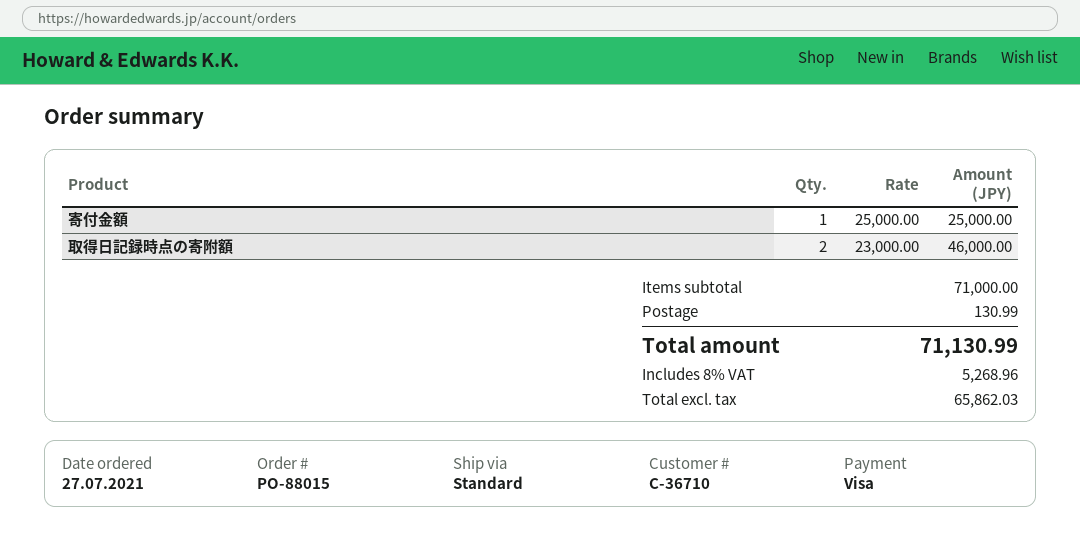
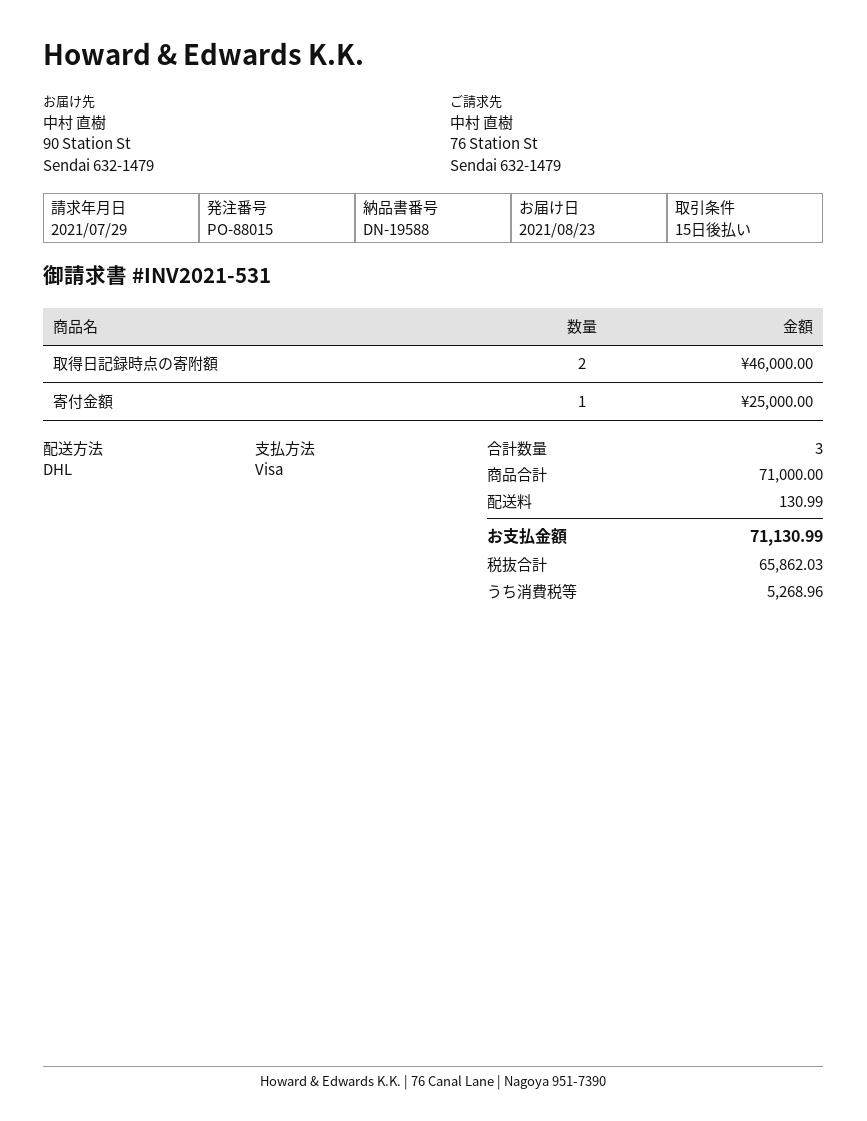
shipping method: standard -> DHL

